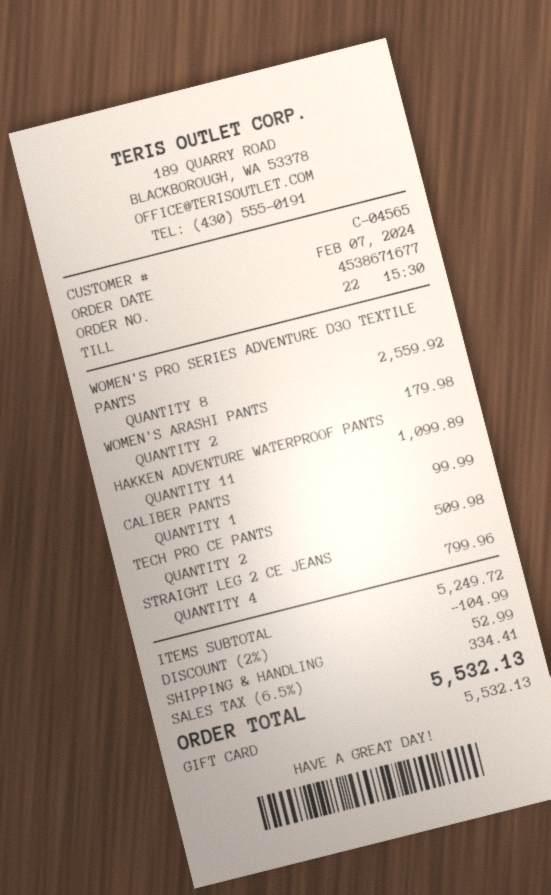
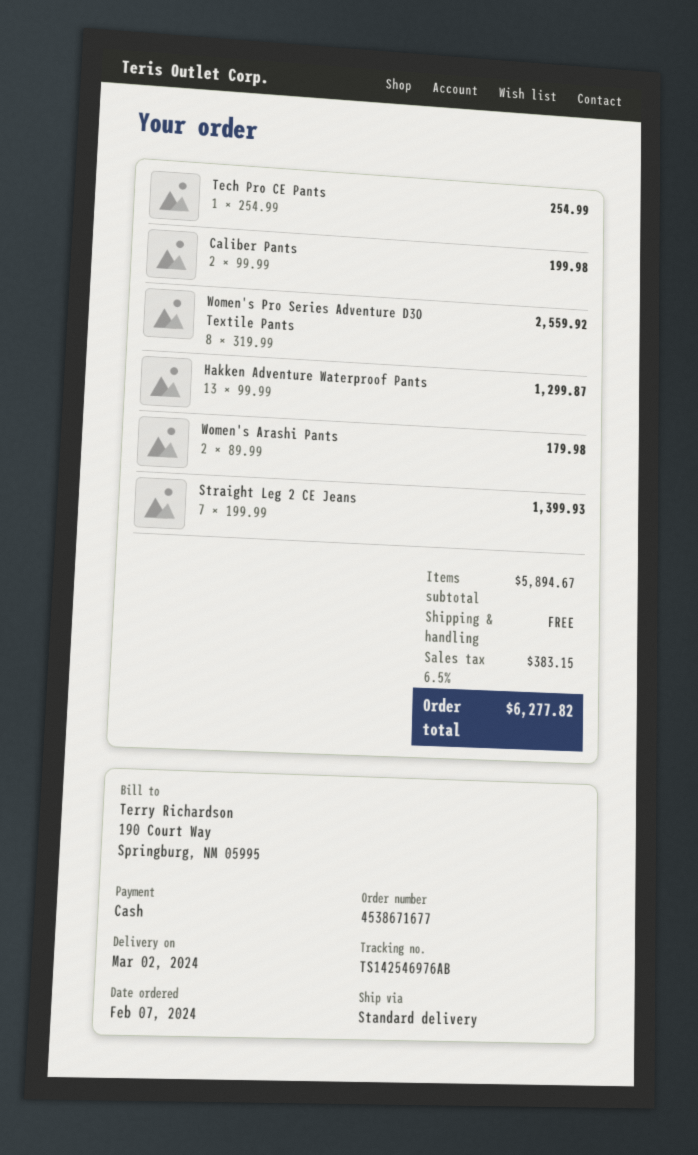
payment method: gift card -> cash
HAKKEN ADVENTURE WATERPROOF PANTS: 11 for 1099.89 -> 13 for 1299.87
CALIBER PANTS: 1 for 99.99 -> 2 for 199.98
TECH PRO CE PANTS: 2 for 509.98 -> 1 for 254.99
STRAIGHT LEG 2 CE JEANS: 4 for 799.96 -> 7 for 1399.93
subtotal: 5249.72 -> 5894.67
discount: 2% = 104.99 -> none
shipping: 52.99 -> 0.00
tax: 6.5% = 334.41 -> 6.5% = 383.15
total: 5532.13 -> 6277.82

